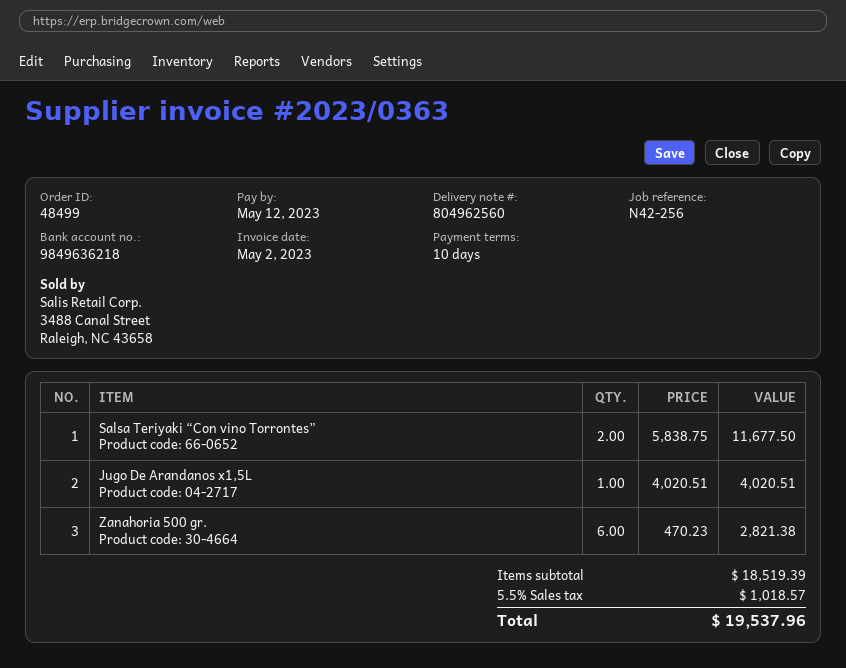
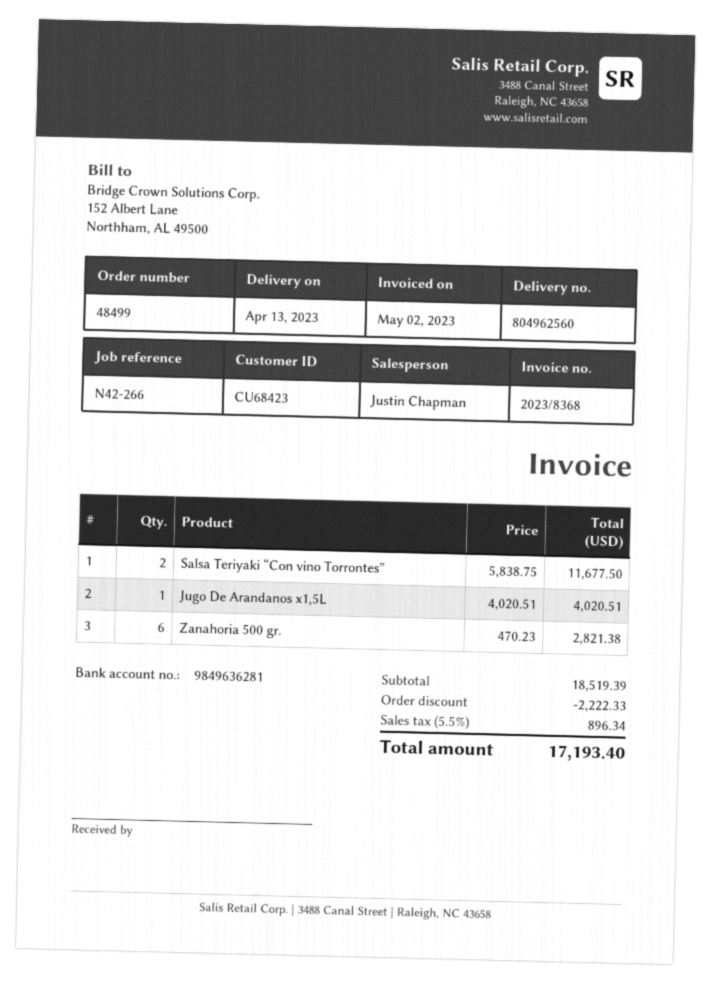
invoice number: 2023/0363 -> 2023/8368
reference: N42-256 -> N42-266
bank account: 9849636218 -> 9849636281
discount: none -> 2222.33
tax: 5.5% = 1018.57 -> 5.5% = 896.34
total: 19537.96 -> 17193.40

